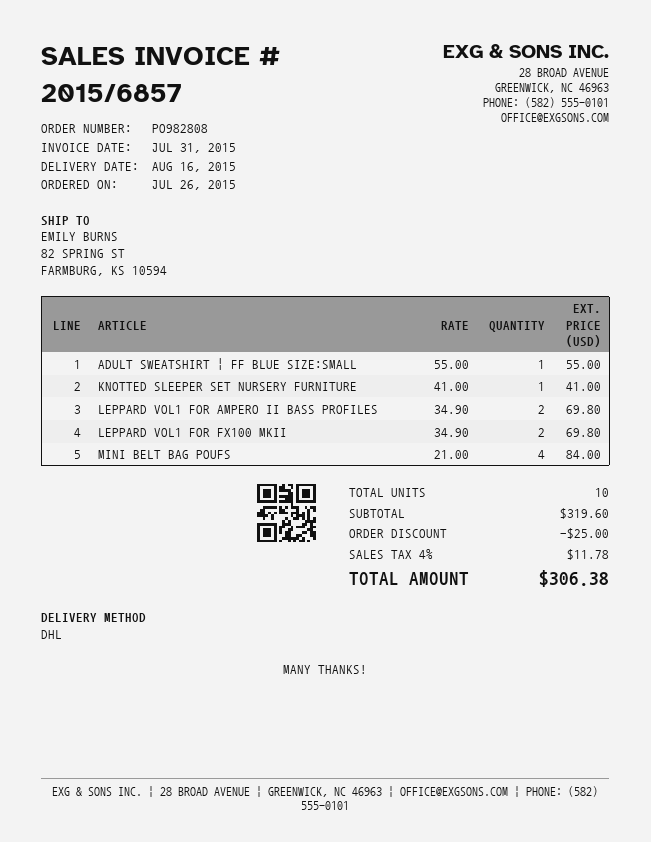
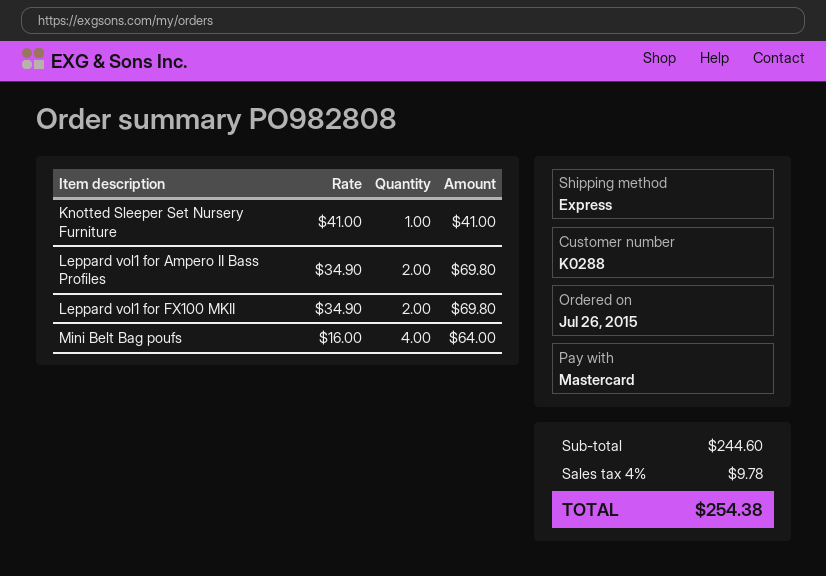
shipping method: DHL -> express
ADULT SWEATSHIRT | FF BLUE SIZE:SMALL: 1 x 55.00 = 55.00 -> none
MINI BELT BAG POUFS: 4 x 21.00 = 84.00 -> 4 x 16.00 = 64.00
subtotal: 319.60 -> 244.60
discount: 25.00 -> none
tax: 4% = 11.78 -> 4% = 9.78
total: 306.38 -> 254.38

